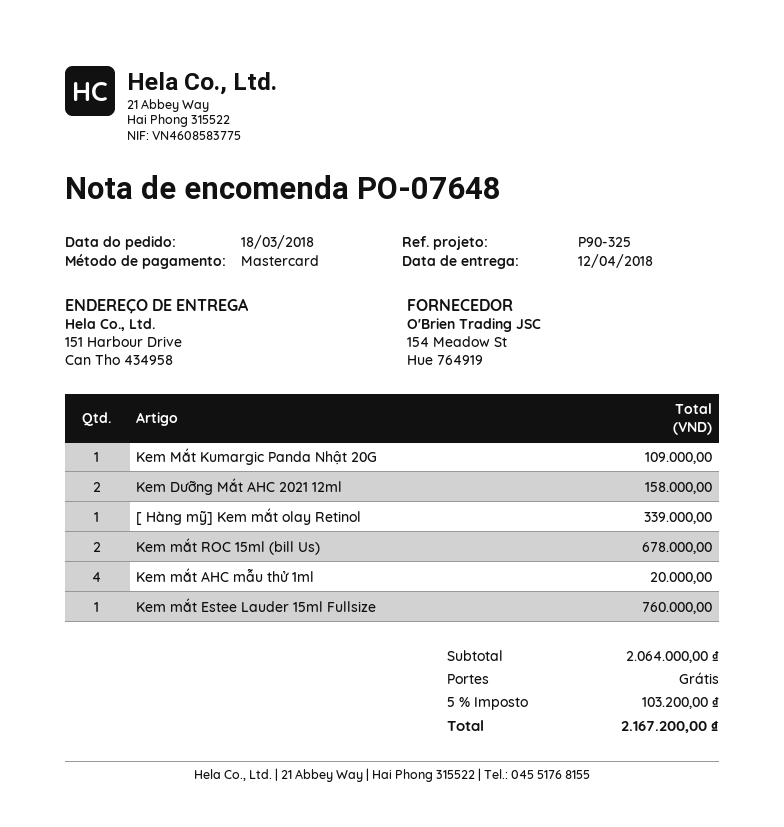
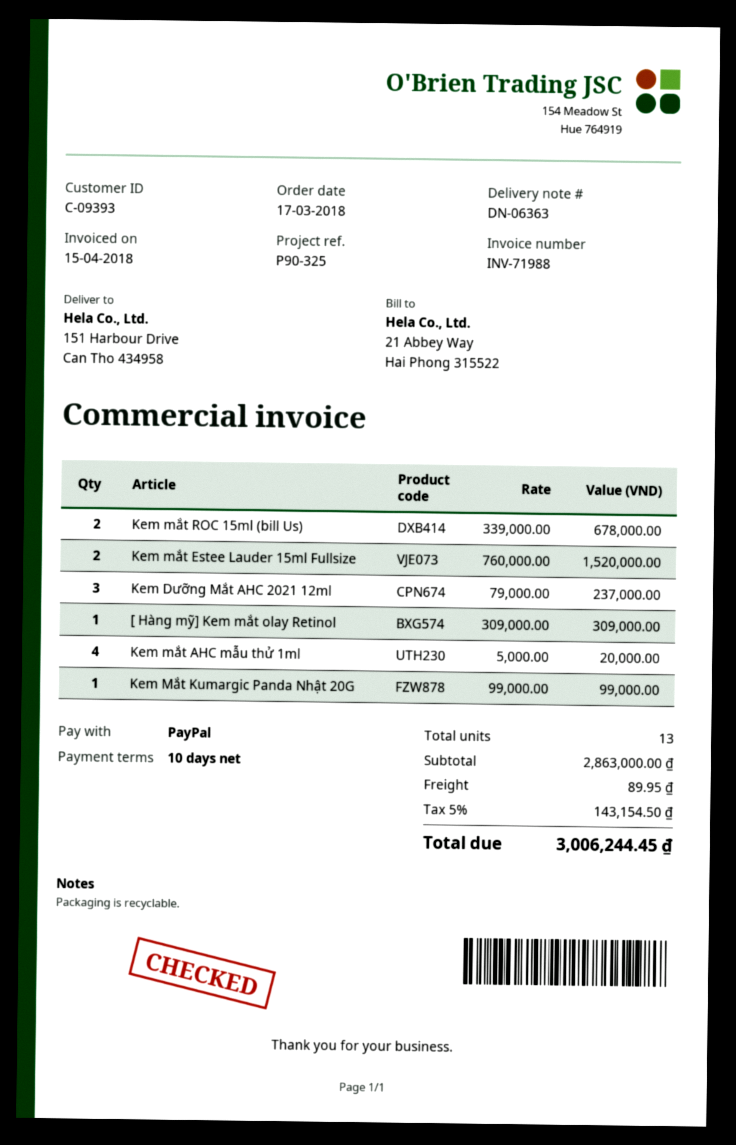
order date: 2018-03-18 -> 2018-03-17
payment method: Mastercard -> PayPal
Kem Mắt Kumargic Panda Nhật 20G: 1 for 109000.00 -> 1 for 99000.00
Kem Dưỡng Mắt AHC 2021 12ml: 2 for 158000.00 -> 3 for 237000.00
[ Hàng mỹ] Kem mắt olay Retinol: 1 for 339000.00 -> 1 for 309000.00
Kem mắt Estee Lauder 15ml Fullsize: 1 for 760000.00 -> 2 for 1520000.00
subtotal: 2064000.00 -> 2863000.00
shipping: 0.00 -> 89.95
tax: 5% = 103200.00 -> 5% = 143154.50
total: 2167200.00 -> 3006244.45

